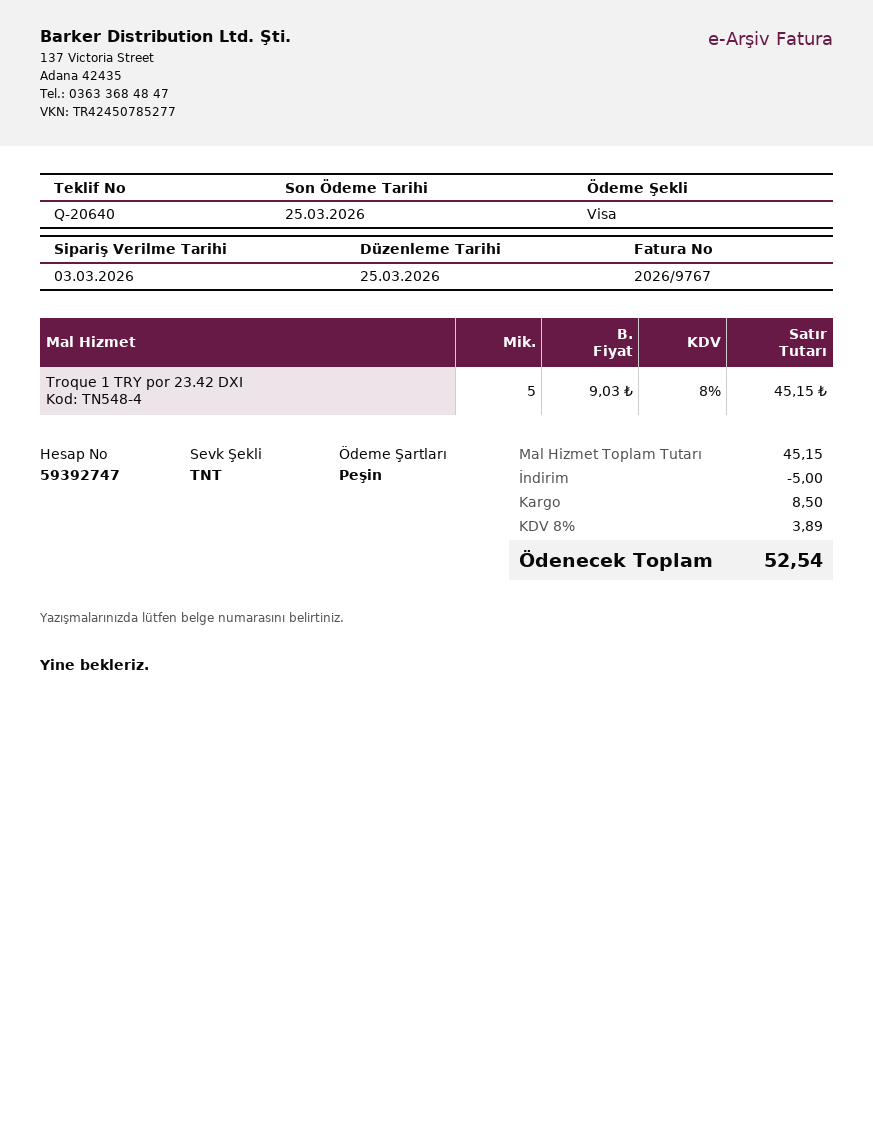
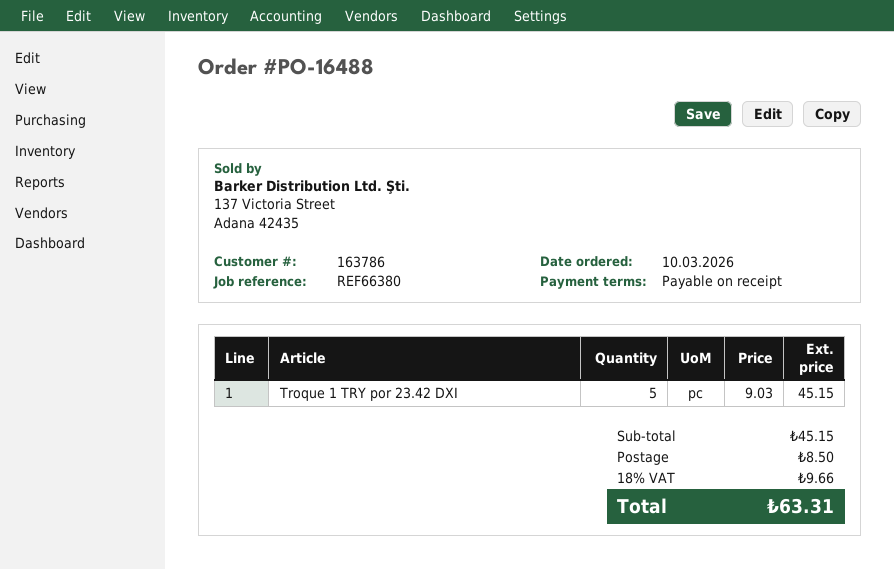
order date: 2026-03-03 -> 2026-03-10
discount: 5.00 -> none
tax: 8% = 3.89 -> 18% = 9.66
total: 52.54 -> 63.31

